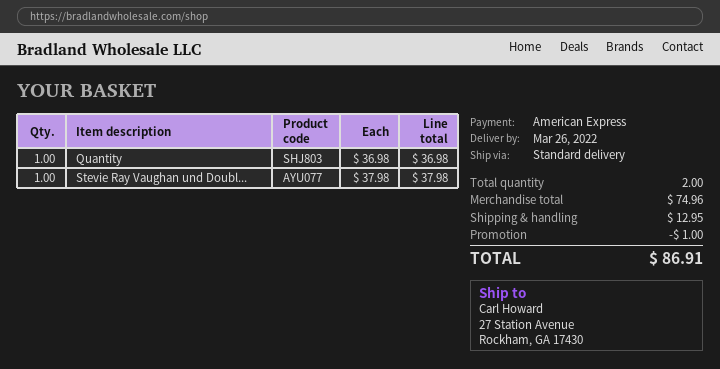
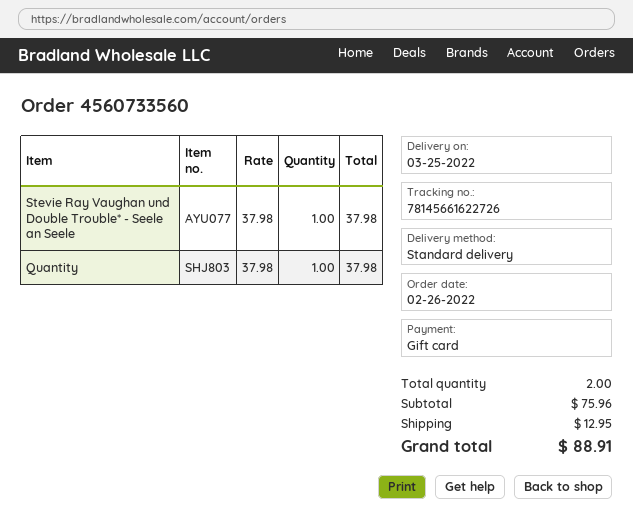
delivery date: 2022-03-26 -> 2022-03-25
payment method: American Express -> gift card
Quantity: 1 x 36.98 = 36.98 -> 1 x 37.98 = 37.98
subtotal: 74.96 -> 75.96
discount: 1.00 -> none
total: 86.91 -> 88.91

